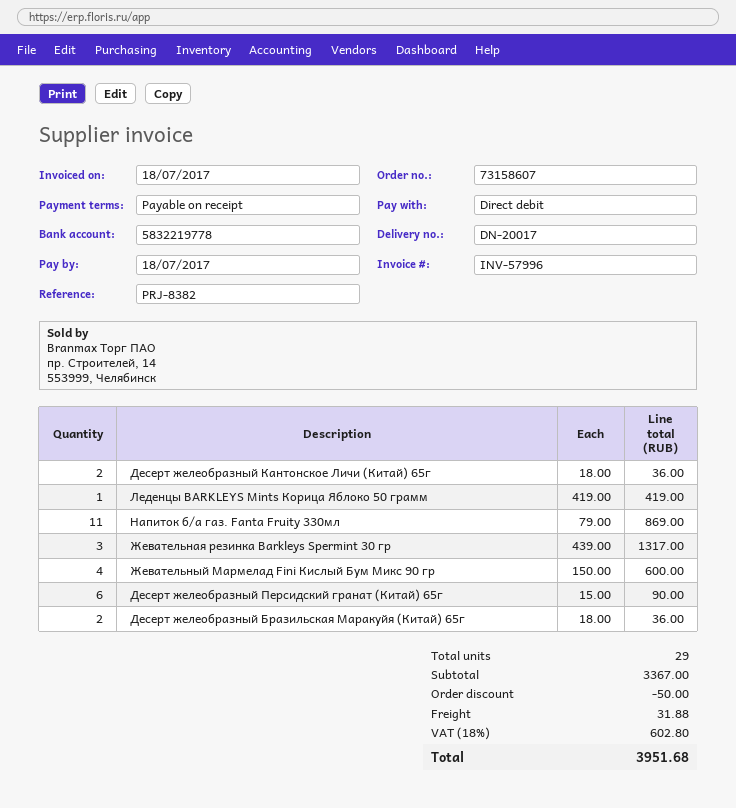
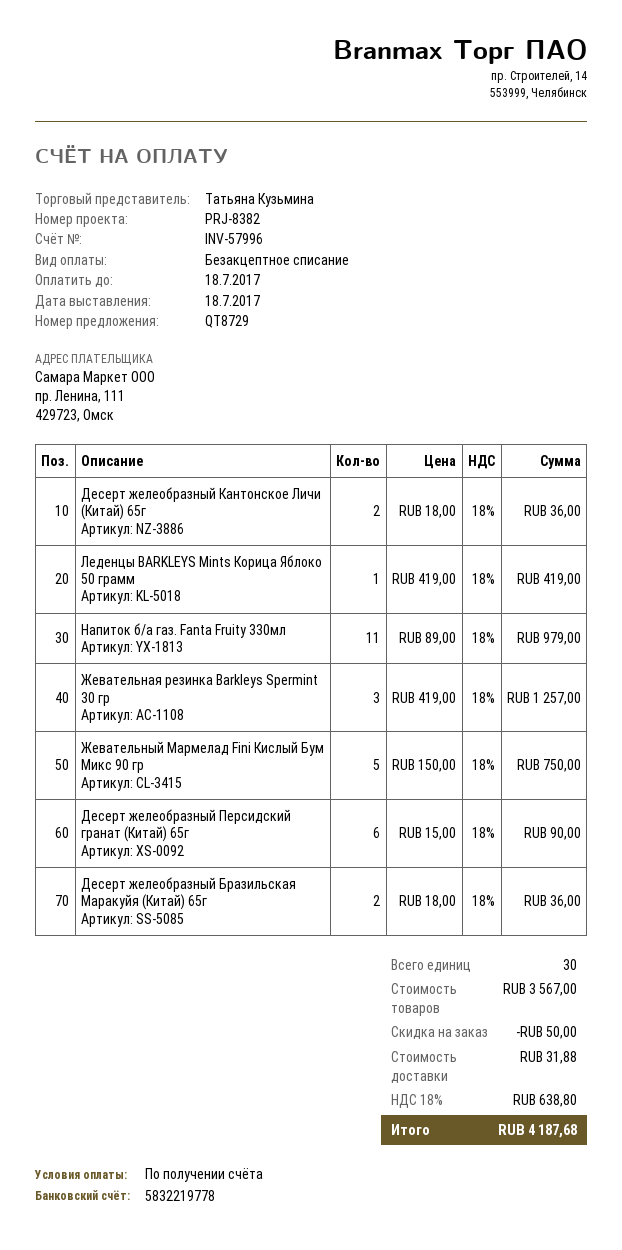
Напиток б/а газ. Fanta Fruity 330мл: 11 x 79.00 = 869.00 -> 11 x 89.00 = 979.00
Жевательная резинка Barkleys Spermint 30 гр: 3 x 439.00 = 1317.00 -> 3 x 419.00 = 1257.00
Жевательный Мармелад Fini Кислый Бум Микс 90 гр: 4 x 150.00 = 600.00 -> 5 x 150.00 = 750.00
total quantity: 29 -> 30
subtotal: 3367.00 -> 3567.00
tax: 18% = 602.80 -> 18% = 638.80
total: 3951.68 -> 4187.68

